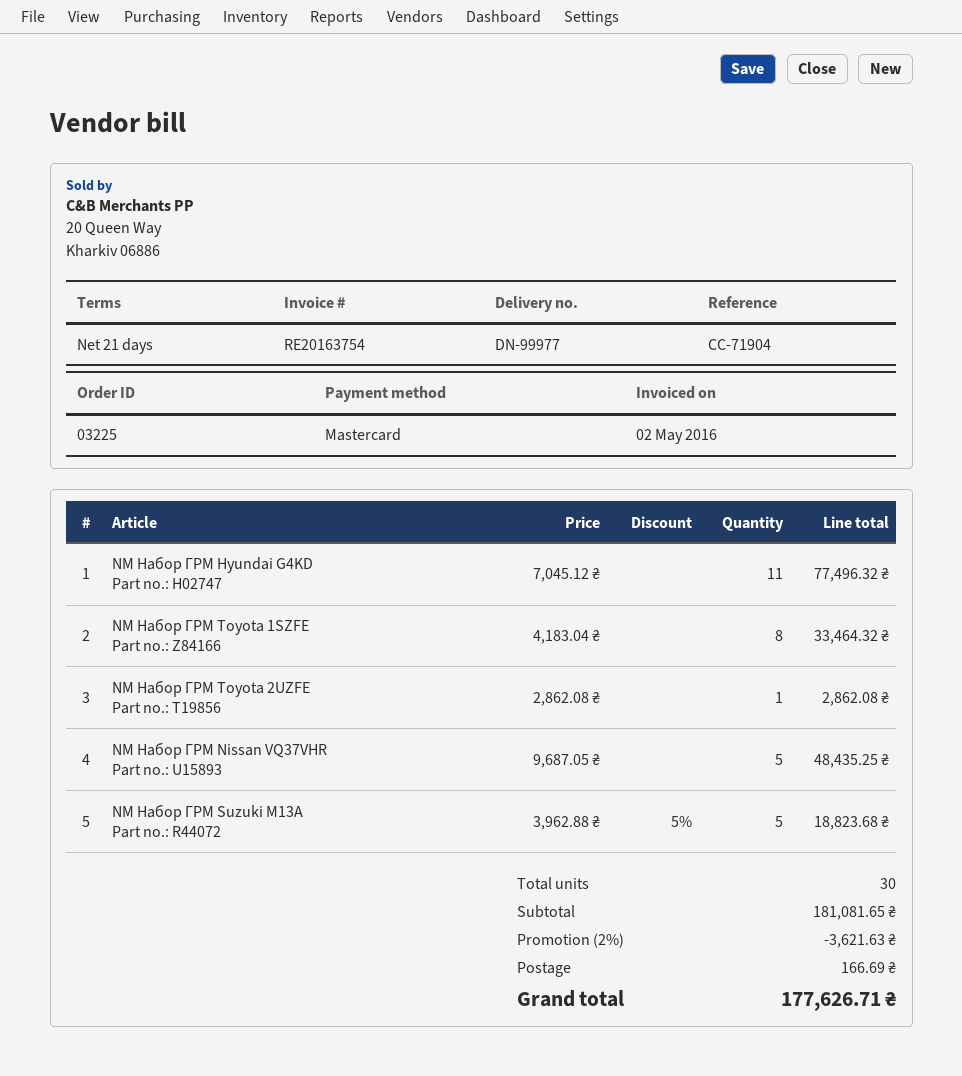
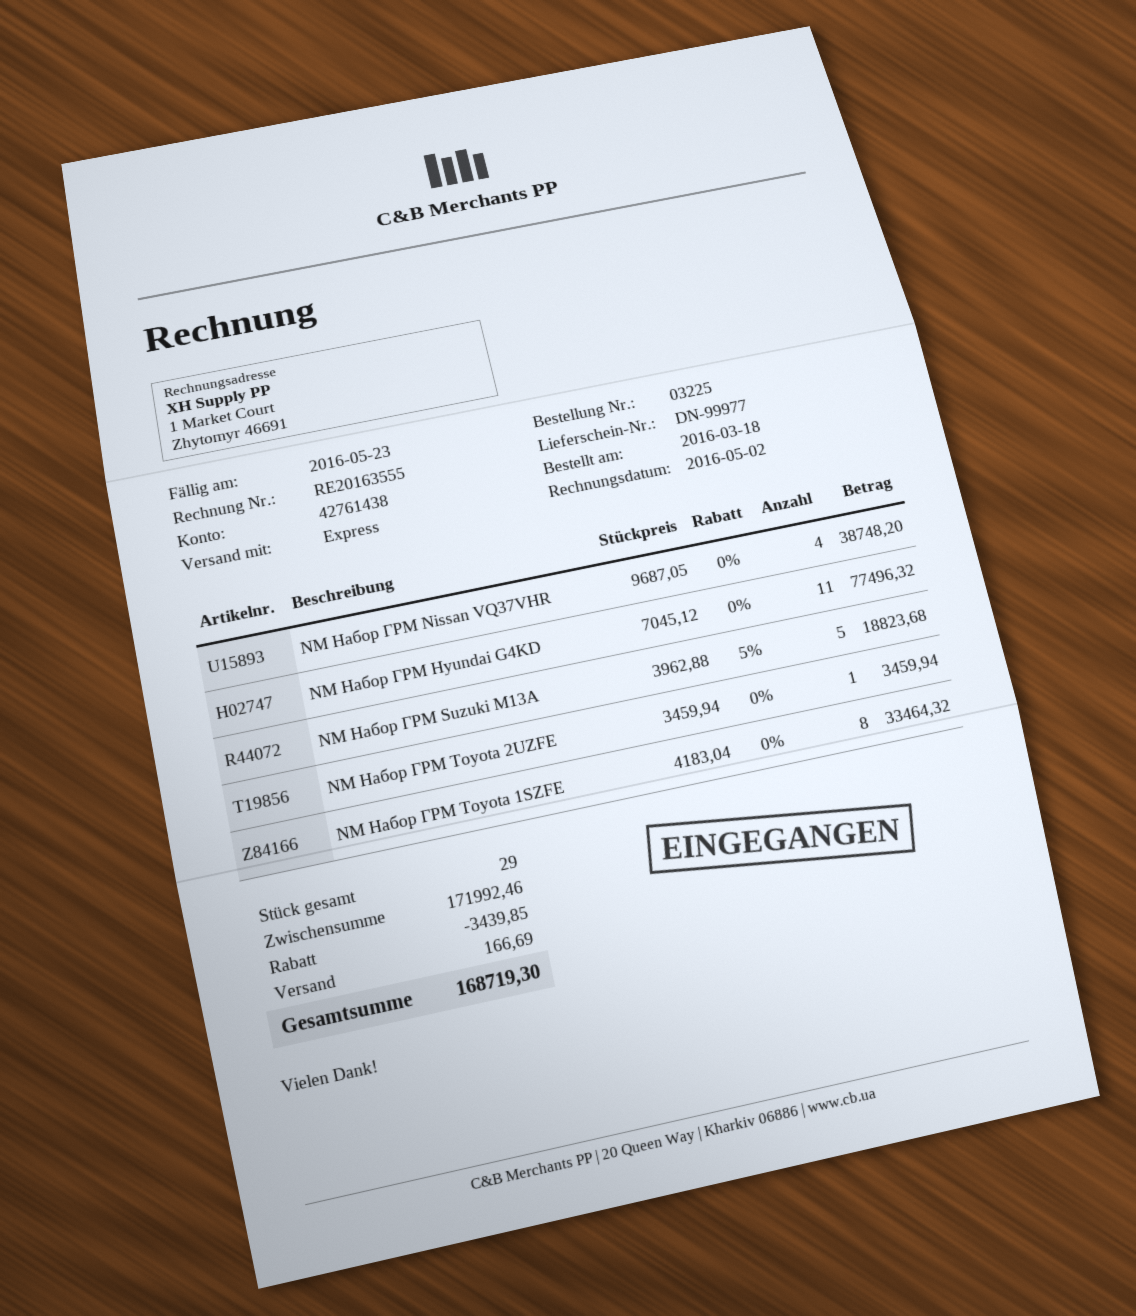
invoice number: RE20163754 -> RE20163555
NM Набор ГРМ Toyota 2UZFE: 1 x 2862.08 = 2862.08 -> 1 x 3459.94 = 3459.94
NM Набор ГРМ Nissan VQ37VHR: 5 x 9687.05 = 48435.25 -> 4 x 9687.05 = 38748.20
total quantity: 30 -> 29
subtotal: 181081.65 -> 171992.46
discount: 3621.63 -> 3439.85
total: 177626.71 -> 168719.30

